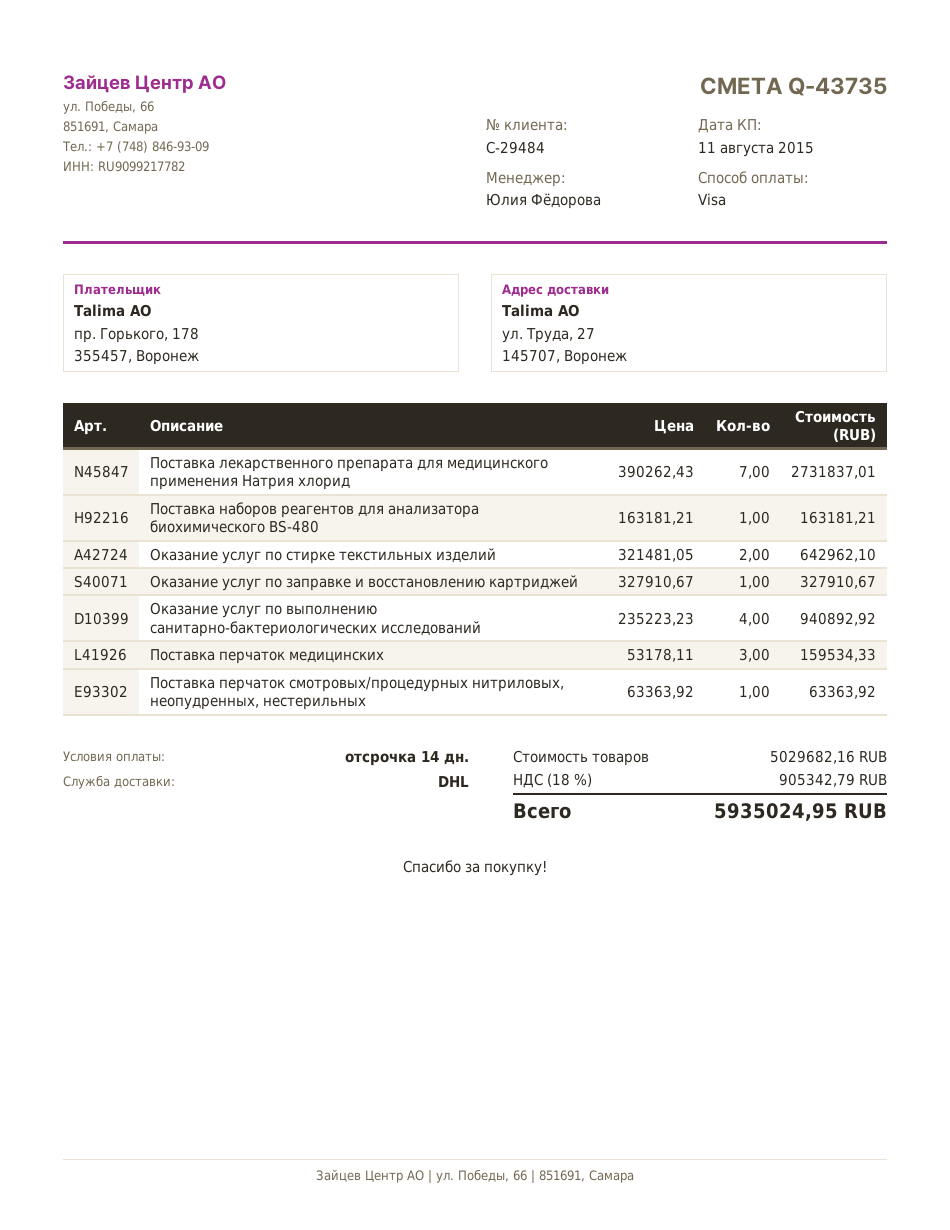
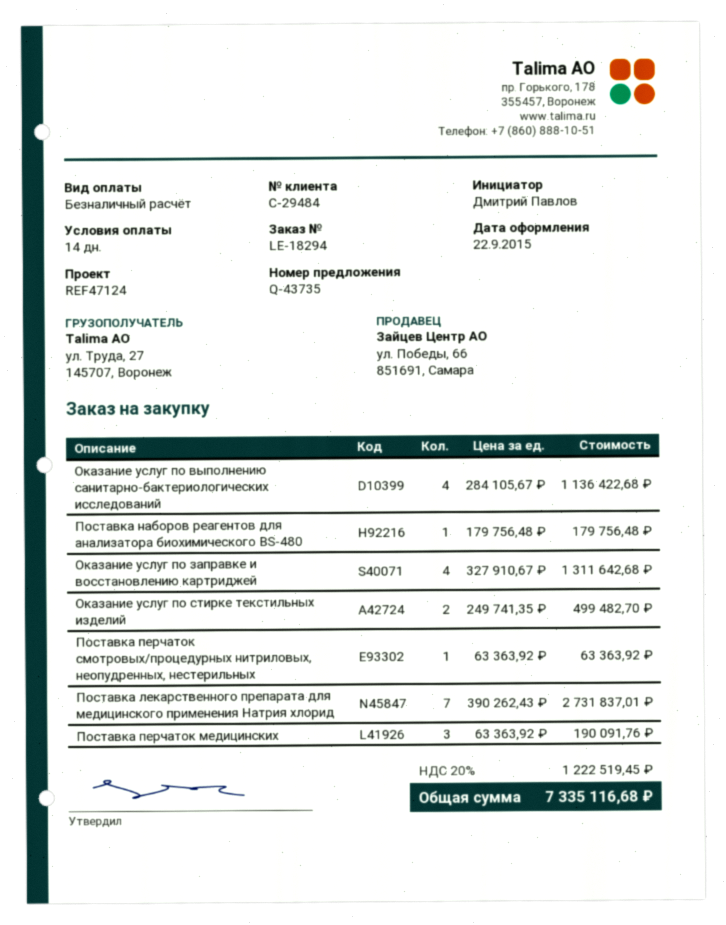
payment method: Visa -> bank transfer
Поставка наборов реагентов для анализатора биохимического BS-480: 1 x 163181.21 = 163181.21 -> 1 x 179756.48 = 179756.48
Оказание услуг по стирке текстильных изделий: 2 x 321481.05 = 642962.10 -> 2 x 249741.35 = 499482.70
Оказание услуг по заправке и восстановлению картриджей: 1 x 327910.67 = 327910.67 -> 4 x 327910.67 = 1311642.68
Оказание услуг по выполнению санитарно-бактериологических исследований: 4 x 235223.23 = 940892.92 -> 4 x 284105.67 = 1136422.68
Поставка перчаток медицинских: 3 x 53178.11 = 159534.33 -> 3 x 63363.92 = 190091.76
tax: 18% = 905342.79 -> 20% = 1222519.45
total: 5935024.95 -> 7335116.68

